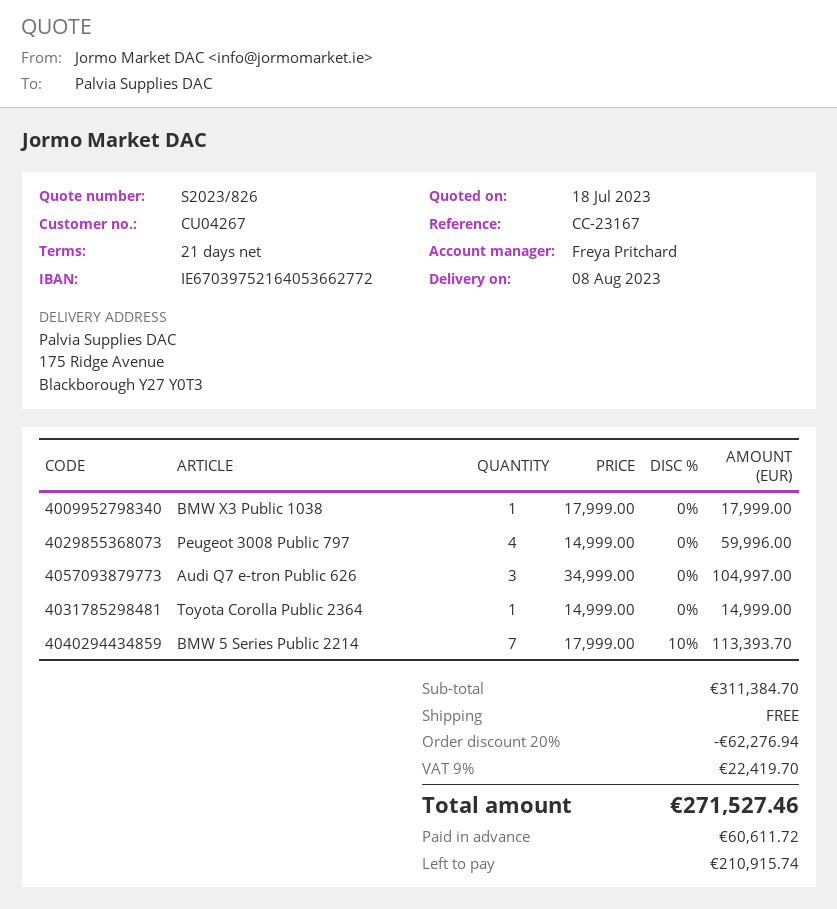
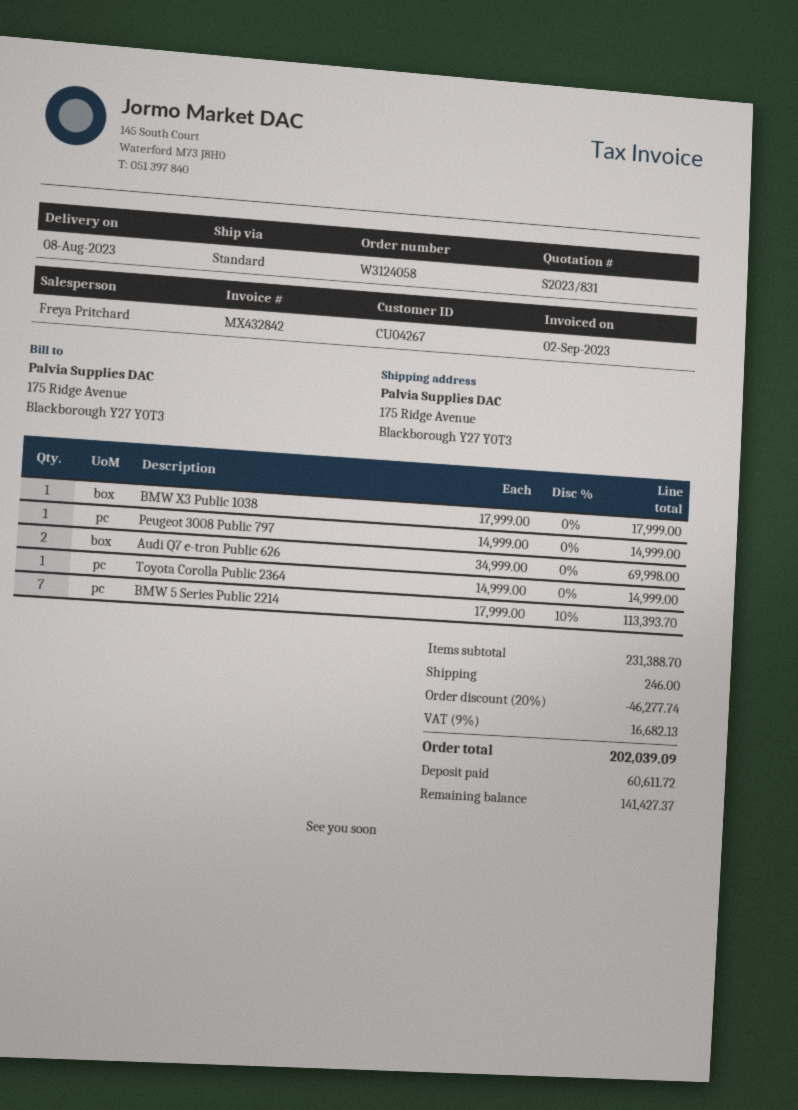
quote number: S2023/826 -> S2023/831
Peugeot 3008 Public 797: 4 x 14999.00 = 59996.00 -> 1 x 14999.00 = 14999.00
Audi Q7 e-tron Public 626: 3 x 34999.00 = 104997.00 -> 2 x 34999.00 = 69998.00
subtotal: 311384.70 -> 231388.70
discount: 20% = 62276.94 -> 20% = 46277.74
shipping: 0.00 -> 246.00
tax: 9% = 22419.70 -> 9% = 16682.13
total: 271527.46 -> 202039.09
balance: 210915.74 -> 141427.37

